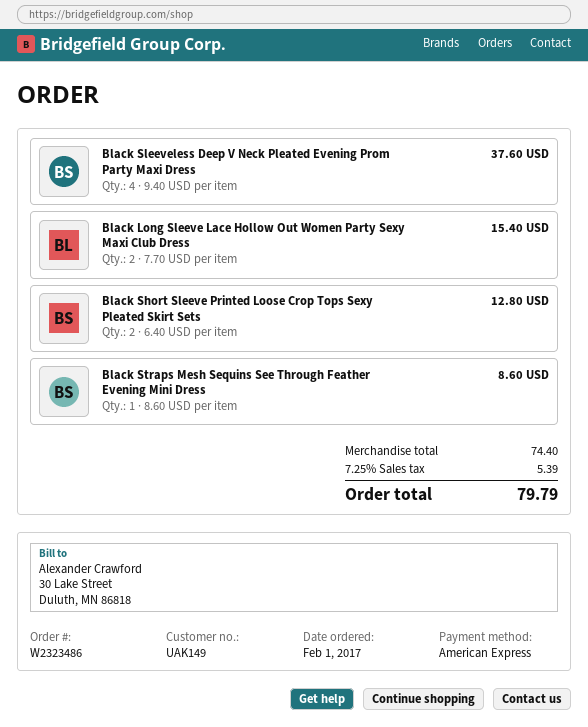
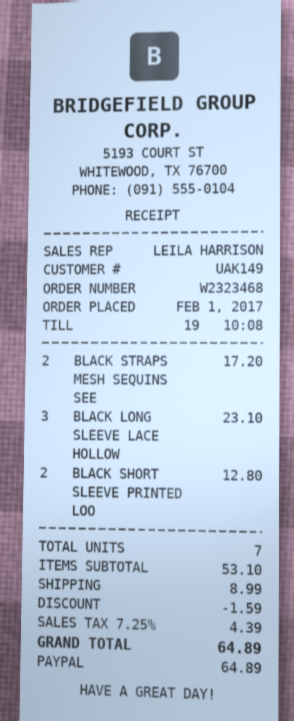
order number: W2323486 -> W2323468
payment method: American Express -> PayPal
Black Sleeveless Deep V Neck Pleated Evening Prom Party Maxi Dress: 4 for 37.60 -> none
Black Long Sleeve Lace Hollow Out Women Party Sexy Maxi Club Dress: 2 for 15.40 -> 3 for 23.10
Black Straps Mesh Sequins See Through Feather Evening Mini Dress: 1 for 8.60 -> 2 for 17.20
subtotal: 74.40 -> 53.10
discount: none -> 1.59
shipping: none -> 8.99
tax: 7.25% = 5.39 -> 7.25% = 4.39
total: 79.79 -> 64.89

